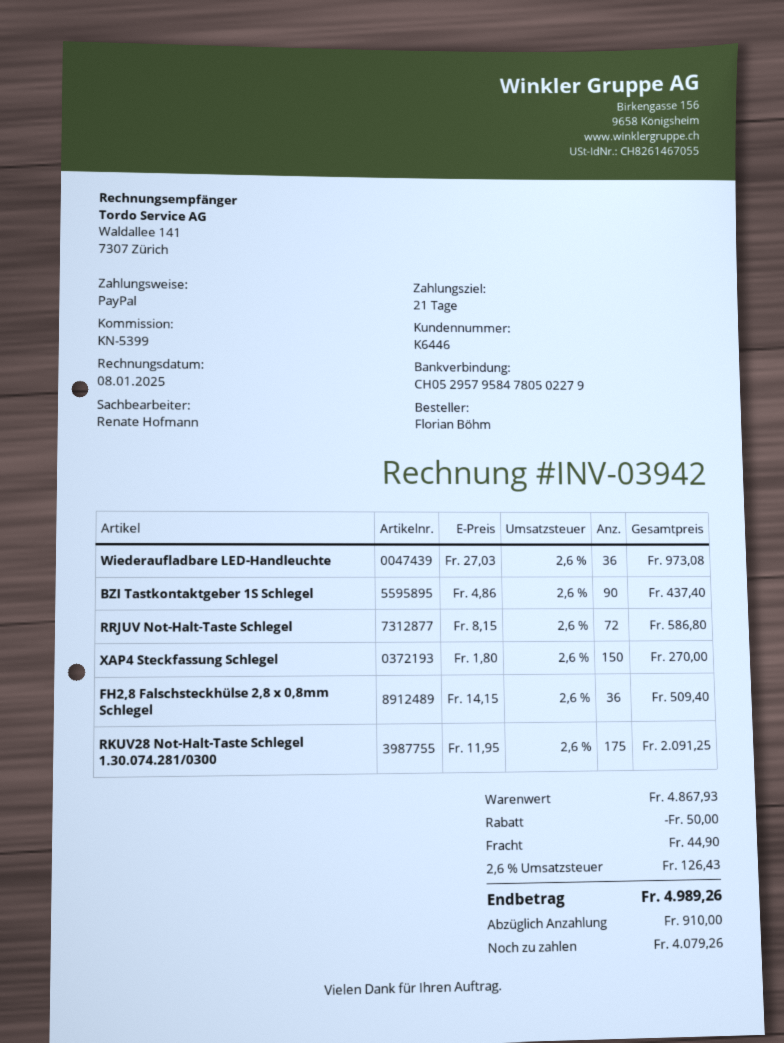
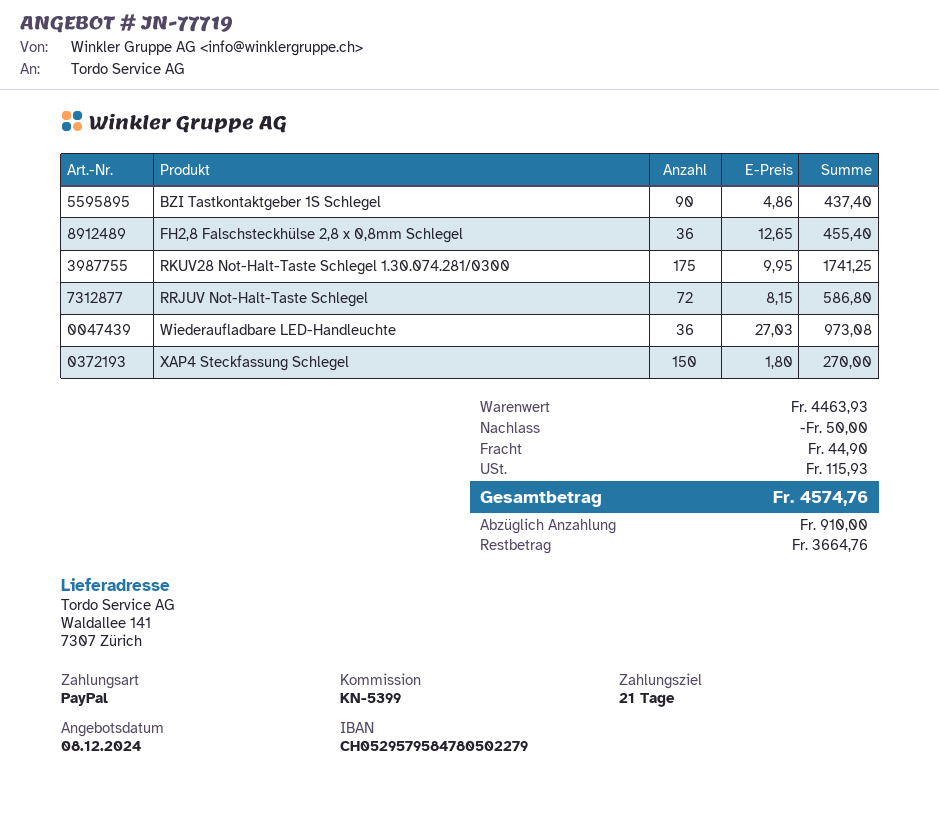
FH2,8 Falschsteckhülse 2,8 x 0,8mm Schlegel: 36 x 14.15 = 509.40 -> 36 x 12.65 = 455.40
RKUV28 Not-Halt-Taste Schlegel 1.30.074.281/0300: 175 x 11.95 = 2091.25 -> 175 x 9.95 = 1741.25
subtotal: 4867.93 -> 4463.93
tax: 126.43 -> 115.93
total: 4989.26 -> 4574.76
balance: 4079.26 -> 3664.76

